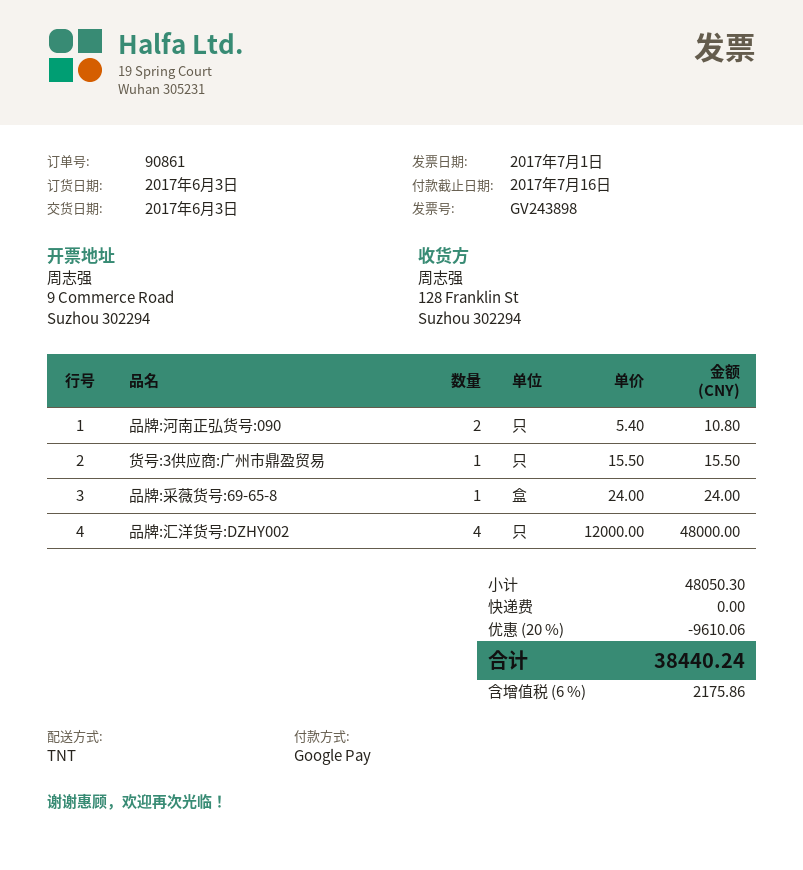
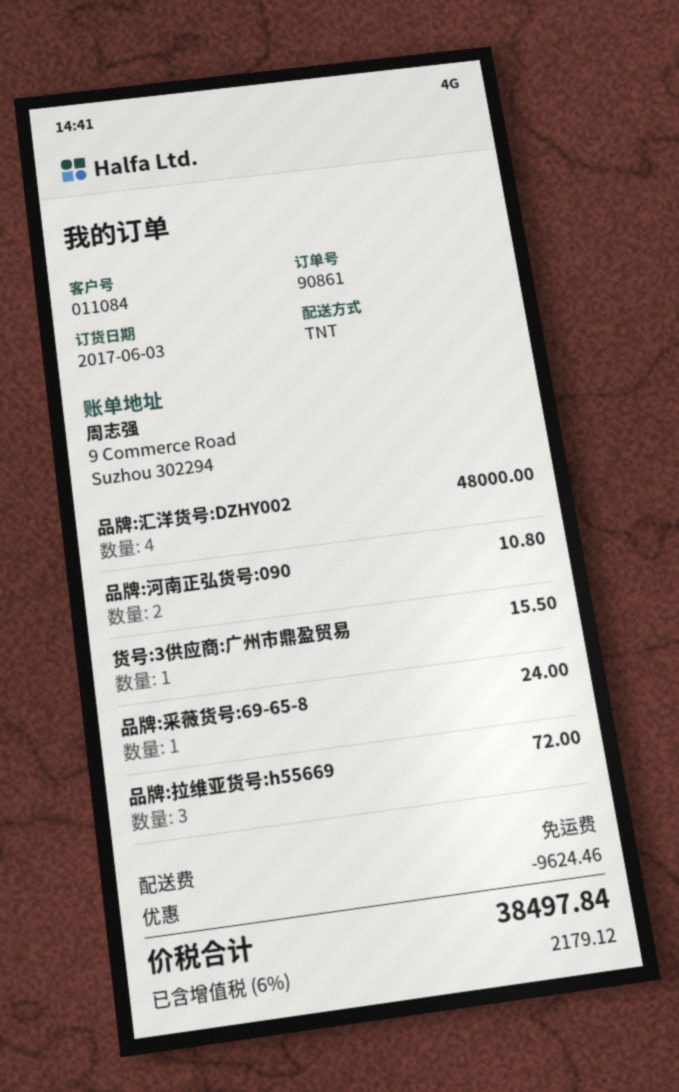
品牌:拉维亚货号:h55669: none -> 3 for 72.00
discount: 9610.06 -> 9624.46
tax: 6% = 2175.86 -> 6% = 2179.12
total: 38440.24 -> 38497.84

